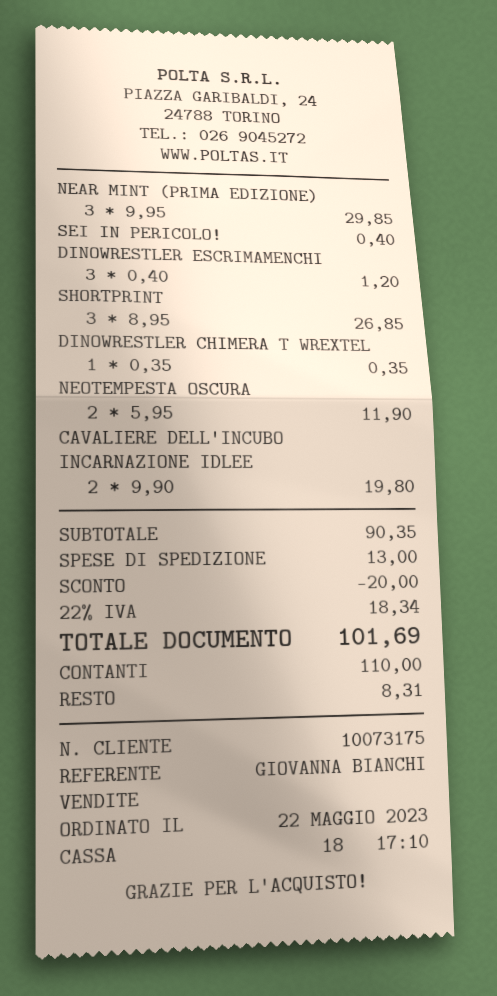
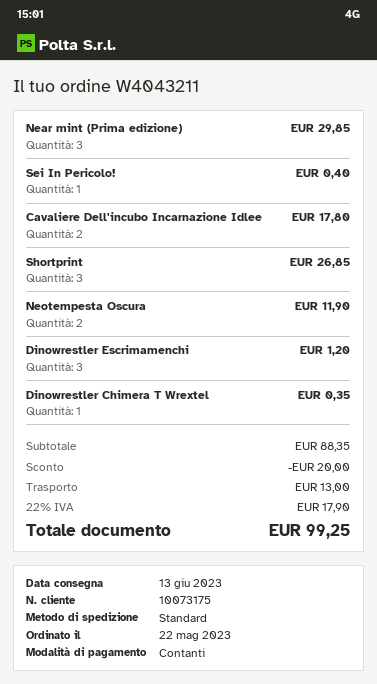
CAVALIERE DELL'INCUBO INCARNAZIONE IDLEE: 2 for 19.80 -> 2 for 17.80
subtotal: 90.35 -> 88.35
tax: 22% = 18.34 -> 22% = 17.90
total: 101.69 -> 99.25

